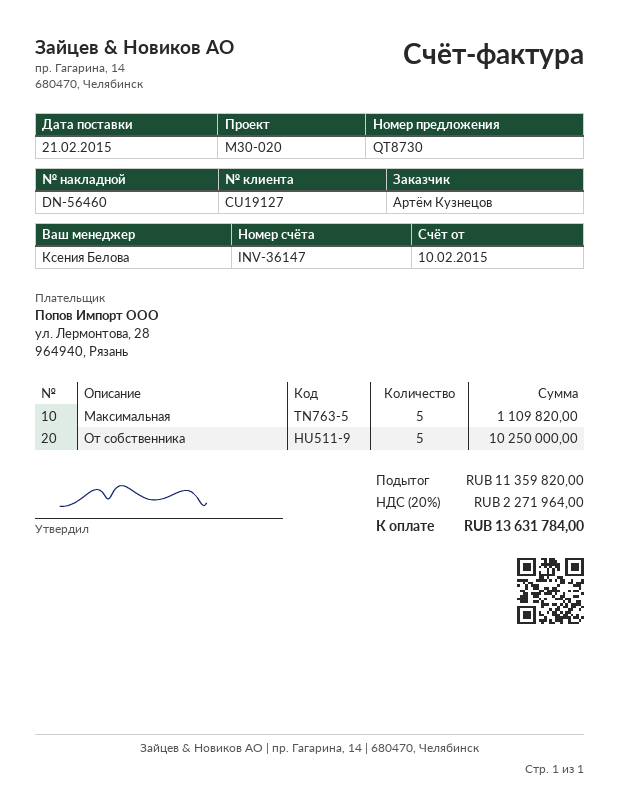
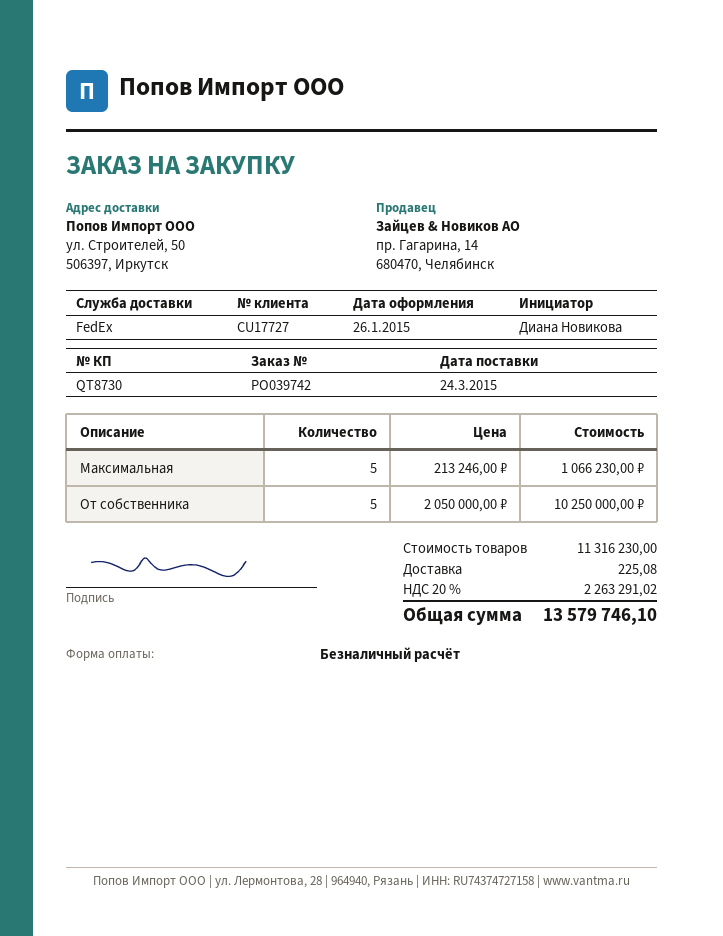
delivery date: 2015-02-21 -> 2015-03-24
customer number: CU19127 -> CU17727
ordered by: Артём Кузнецов -> Диана Новикова
Максимальная: 5 for 1109820.00 -> 5 for 1066230.00
subtotal: 11359820.00 -> 11316230.00
shipping: none -> 225.08
tax: 20% = 2271964.00 -> 20% = 2263291.02
total: 13631784.00 -> 13579746.10

